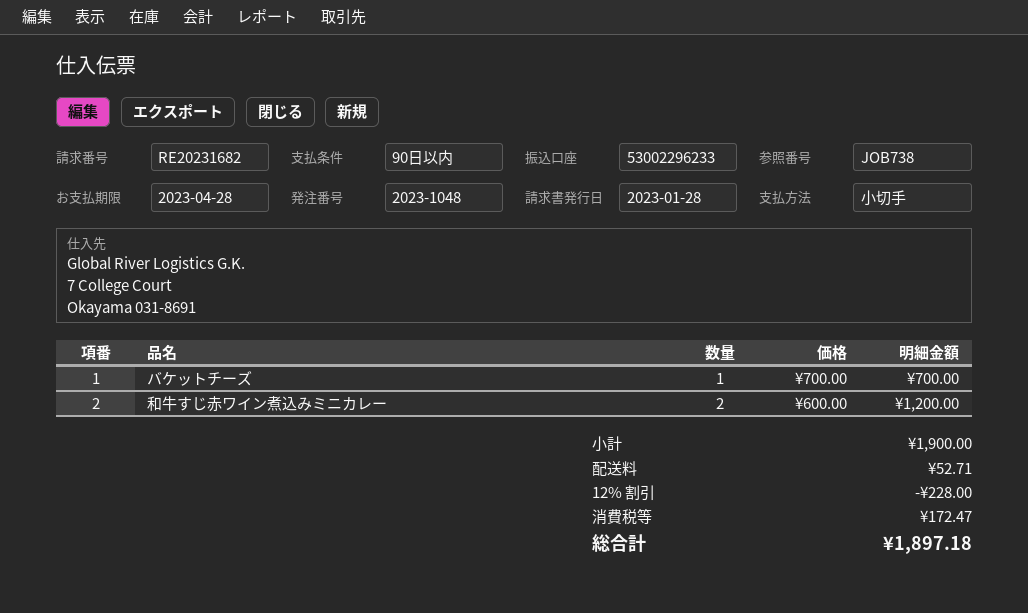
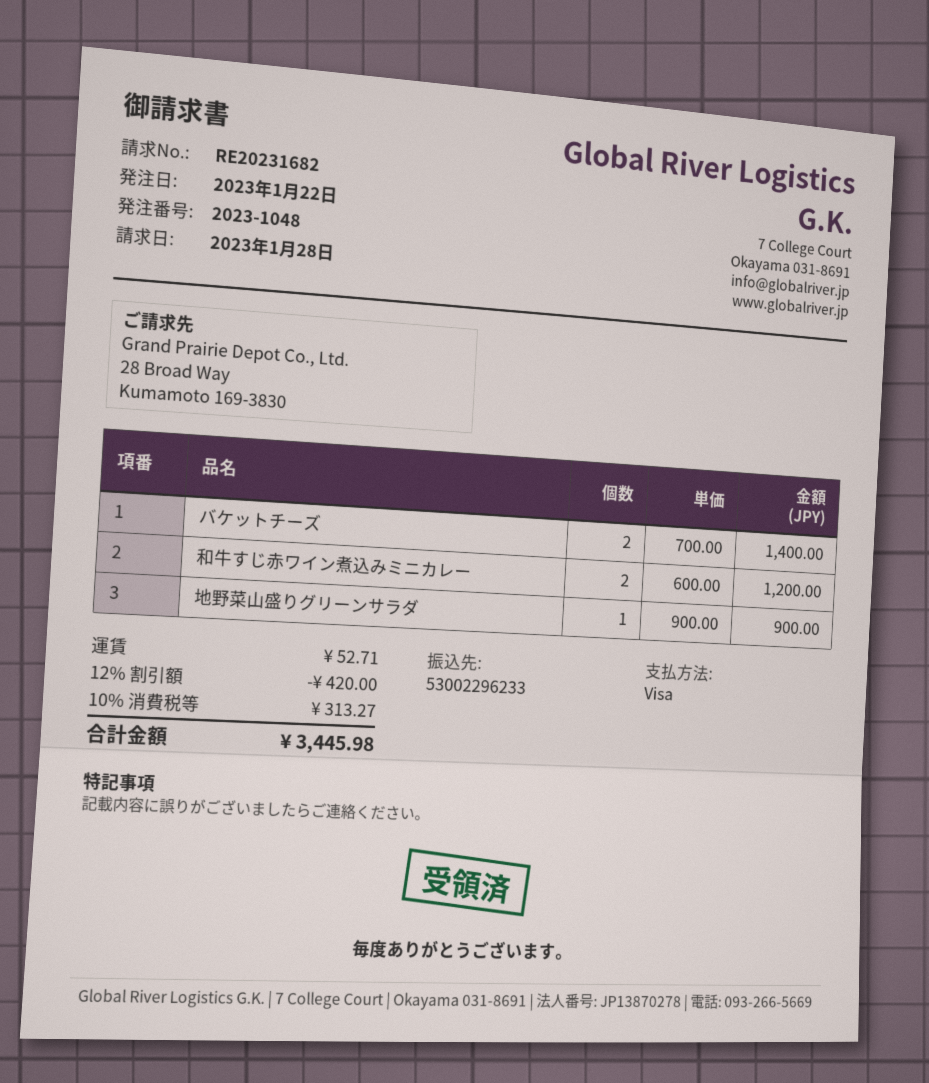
payment method: cheque -> Visa
バケットチーズ: 1 x 700.00 = 700.00 -> 2 x 700.00 = 1400.00
地野菜山盛りグリーンサラダ: none -> 1 x 900.00 = 900.00
discount: 12% = 228.00 -> 12% = 420.00
tax: 172.47 -> 313.27
total: 1897.18 -> 3445.98

